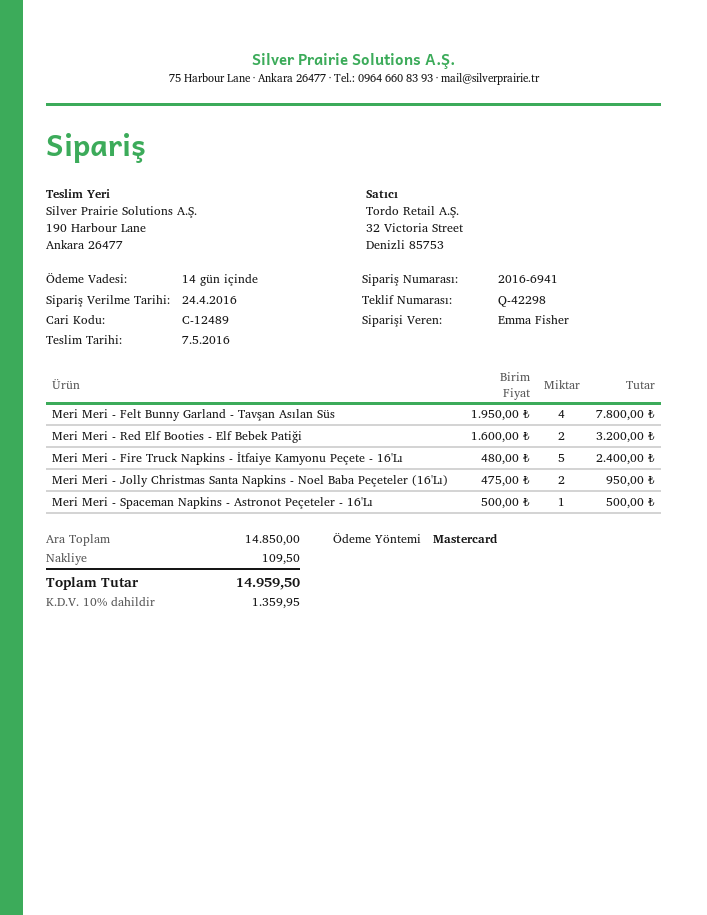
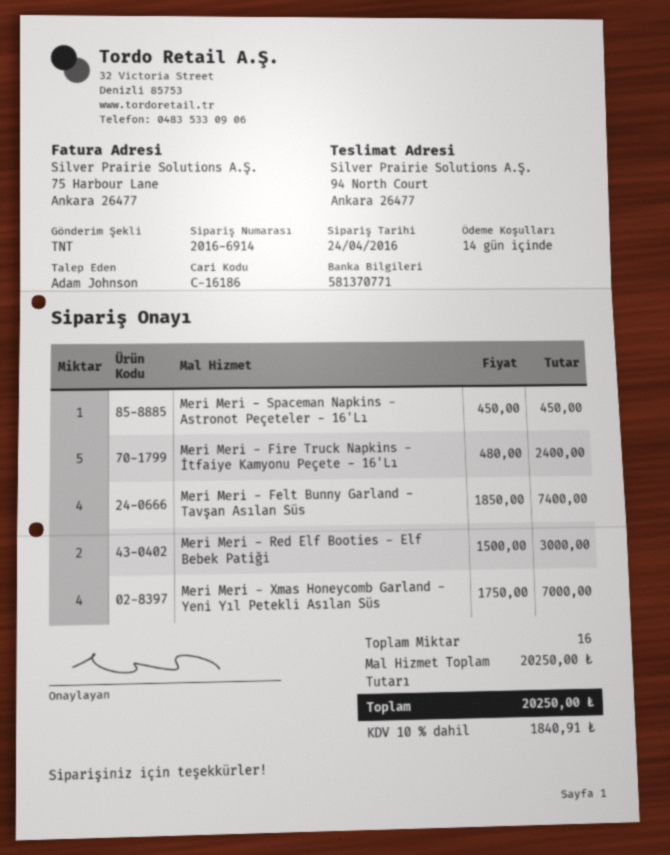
order number: 2016-6941 -> 2016-6914
customer number: C-12489 -> C-16186
ordered by: Emma Fisher -> Adam Johnson
ship to: 190 Harbour Lane, Ankara 26477 -> 94 North Court, Ankara 26477
Meri Meri - Felt Bunny Garland - Tavşan Asılan Süs: 4 x 1950.00 = 7800.00 -> 4 x 1850.00 = 7400.00
Meri Meri - Red Elf Booties - Elf Bebek Patiği: 2 x 1600.00 = 3200.00 -> 2 x 1500.00 = 3000.00
Meri Meri - Jolly Christmas Santa Napkins - Noel Baba Peçeteler (16'Lı): 2 x 475.00 = 950.00 -> none
Meri Meri - Spaceman Napkins - Astronot Peçeteler - 16'Lı: 1 x 500.00 = 500.00 -> 1 x 450.00 = 450.00
Meri Meri - Xmas Honeycomb Garland - Yeni Yıl Petekli Asılan Süs: none -> 4 x 1750.00 = 7000.00
subtotal: 14850.00 -> 20250.00
shipping: 109.50 -> none
tax: 10% = 1359.95 -> 10% = 1840.91
total: 14959.50 -> 20250.00

